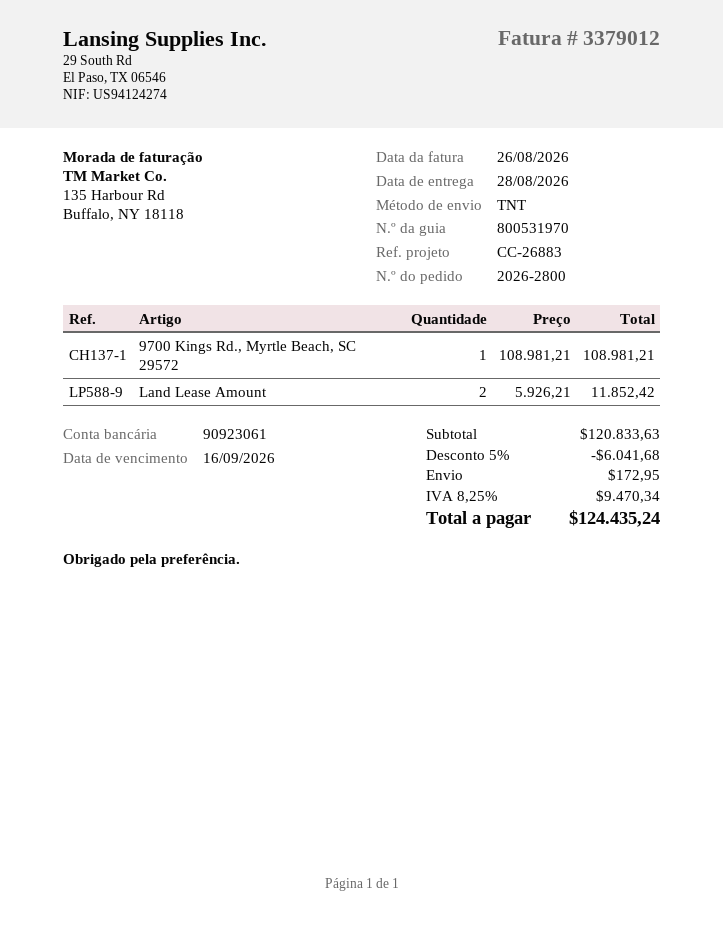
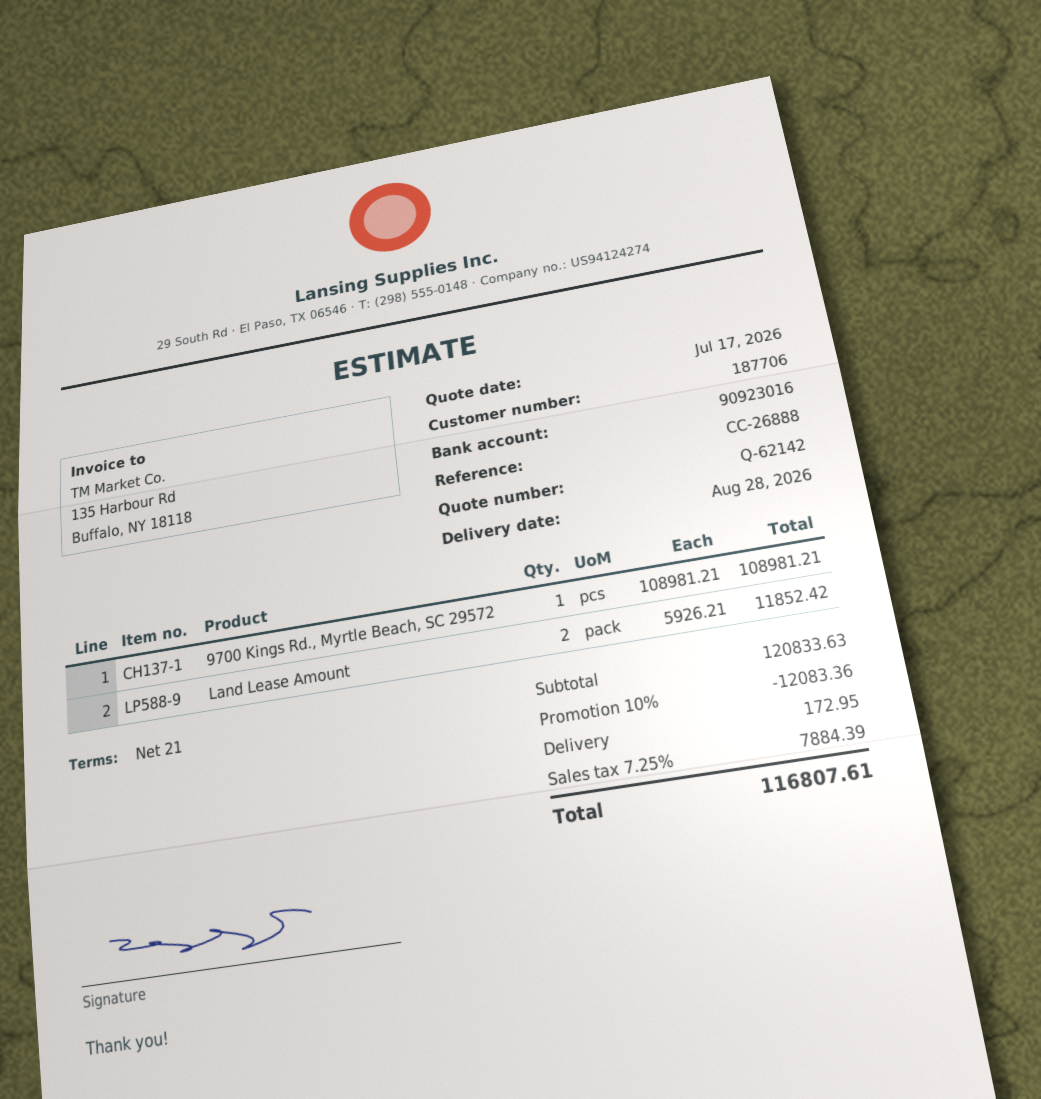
reference: CC-26883 -> CC-26888
bank account: 90923061 -> 90923016
discount: 5% = 6041.68 -> 10% = 12083.36
tax: 8.25% = 9470.34 -> 7.25% = 7884.39
total: 124435.24 -> 116807.61

